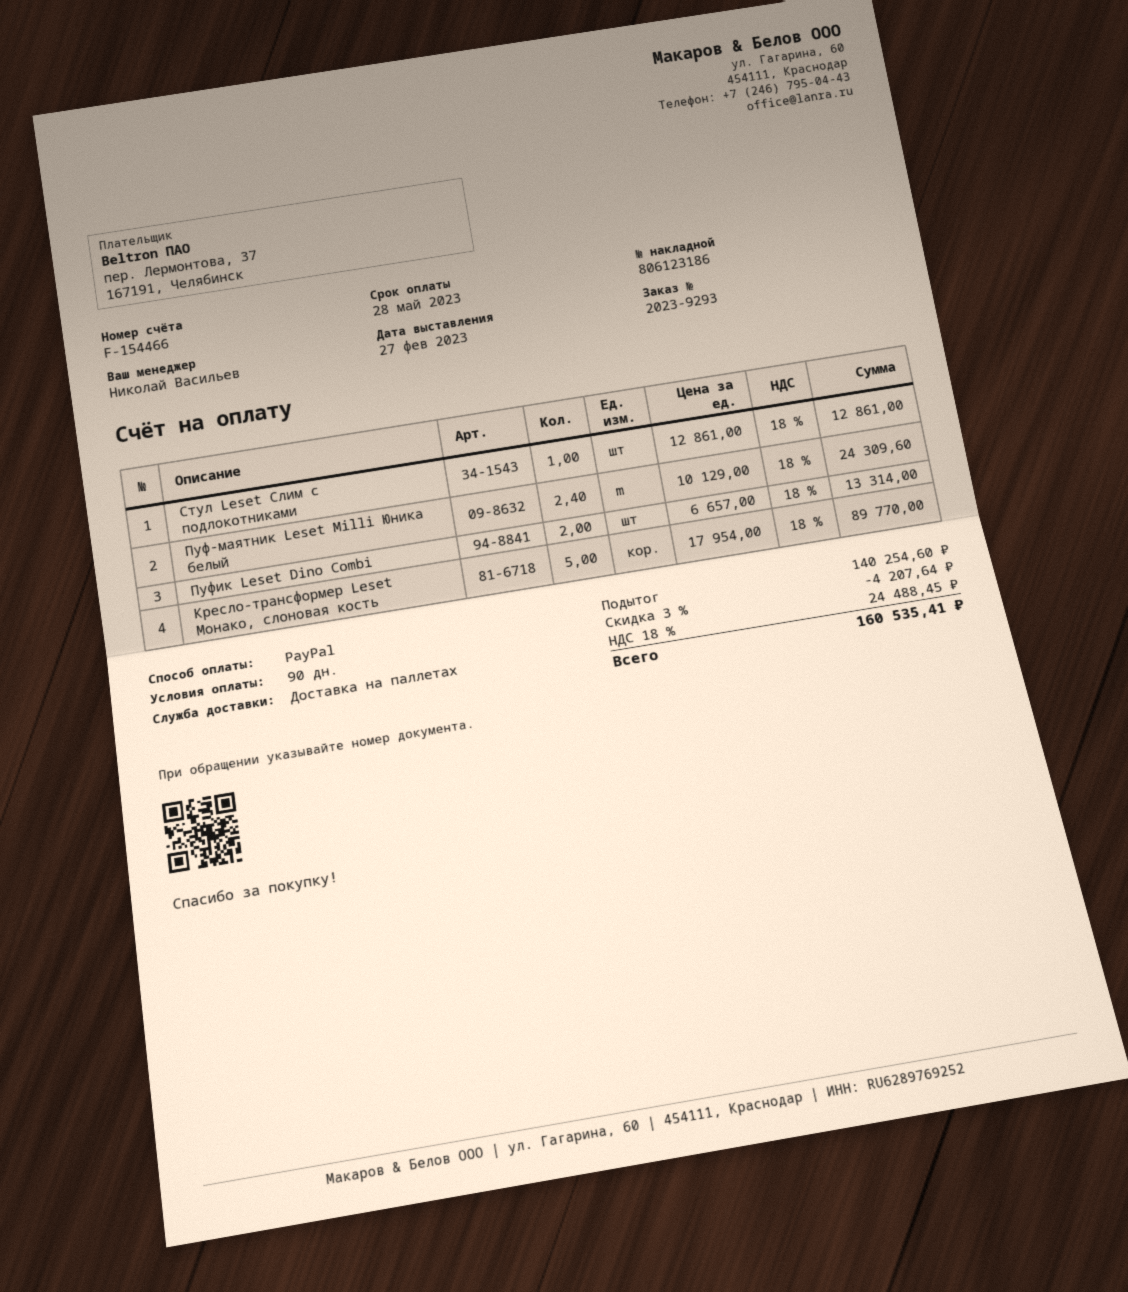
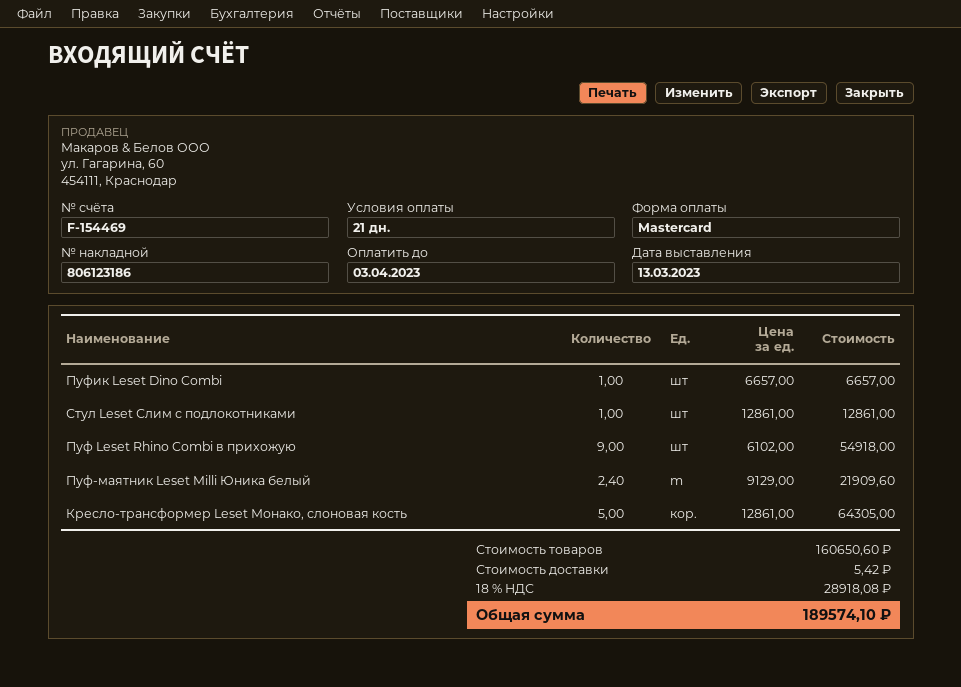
invoice number: F-154466 -> F-154469
invoice date: 2023-02-27 -> 2023-03-13
payment terms: 90 days -> 21 days
due date: 2023-05-28 -> 2023-04-03
payment method: PayPal -> Mastercard
Пуф-маятник Leset Milli Юника белый: 2.4 x 10129.00 = 24309.60 -> 2.4 x 9129.00 = 21909.60
Пуфик Leset Dino Combi: 2 x 6657.00 = 13314.00 -> 1 x 6657.00 = 6657.00
Кресло-трансформер Leset Монако, слоновая кость: 5 x 17954.00 = 89770.00 -> 5 x 12861.00 = 64305.00
Пуф Leset Rhino Combi в прихожую: none -> 9 x 6102.00 = 54918.00
subtotal: 140254.60 -> 160650.60
discount: 3% = 4207.64 -> none
shipping: none -> 5.42
tax: 18% = 24488.45 -> 18% = 28918.08
total: 160535.41 -> 189574.10

